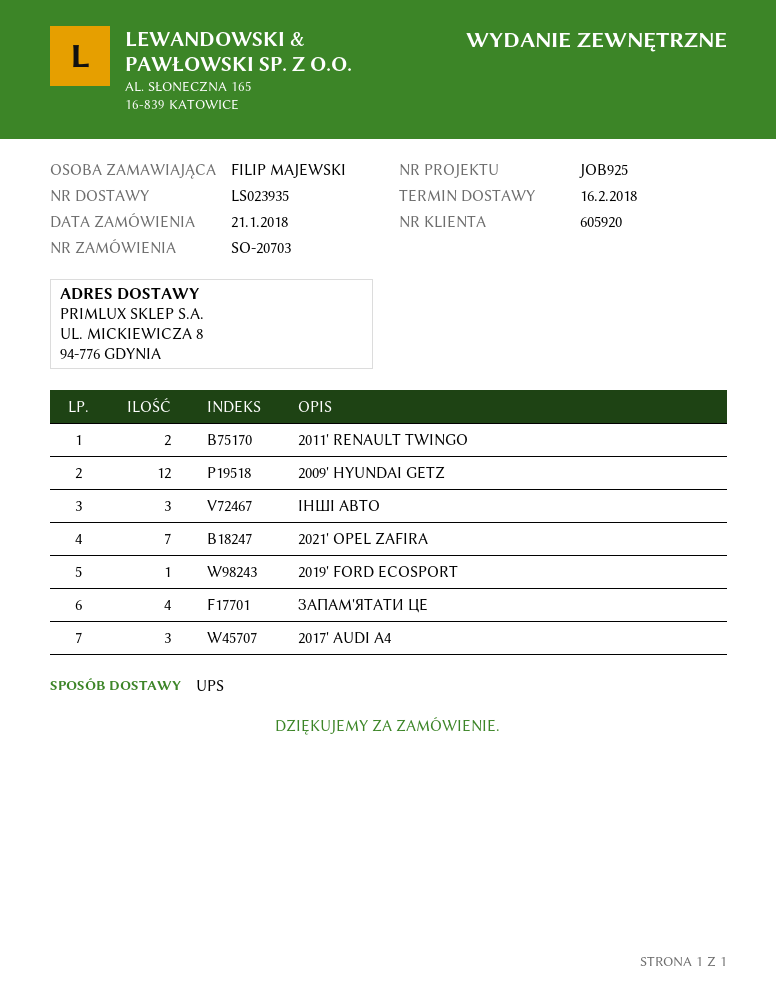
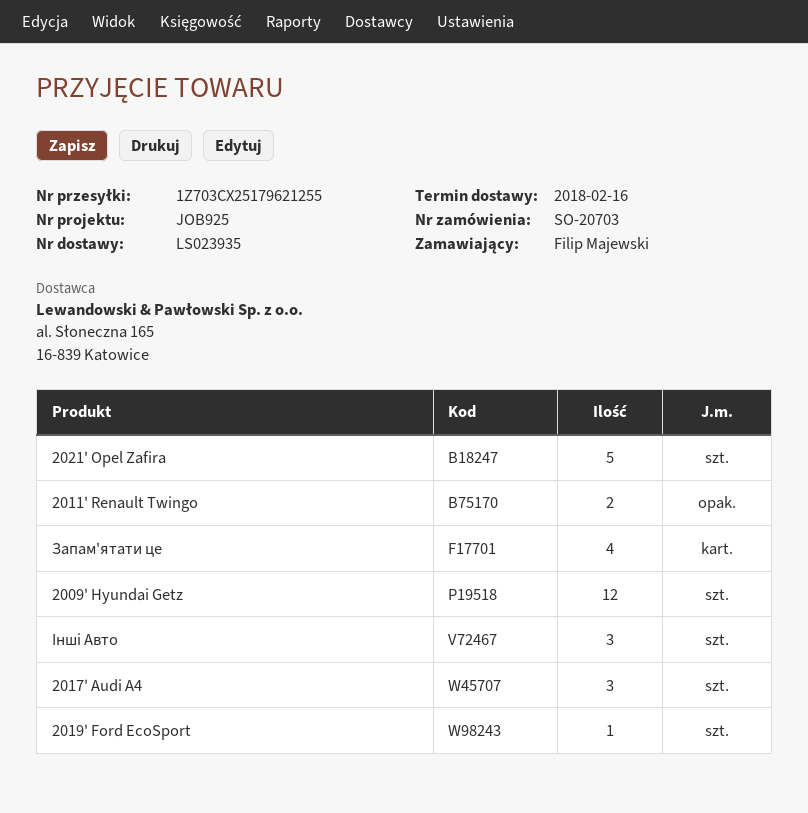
2021' OPEL ZAFIRA: 7 -> 5

